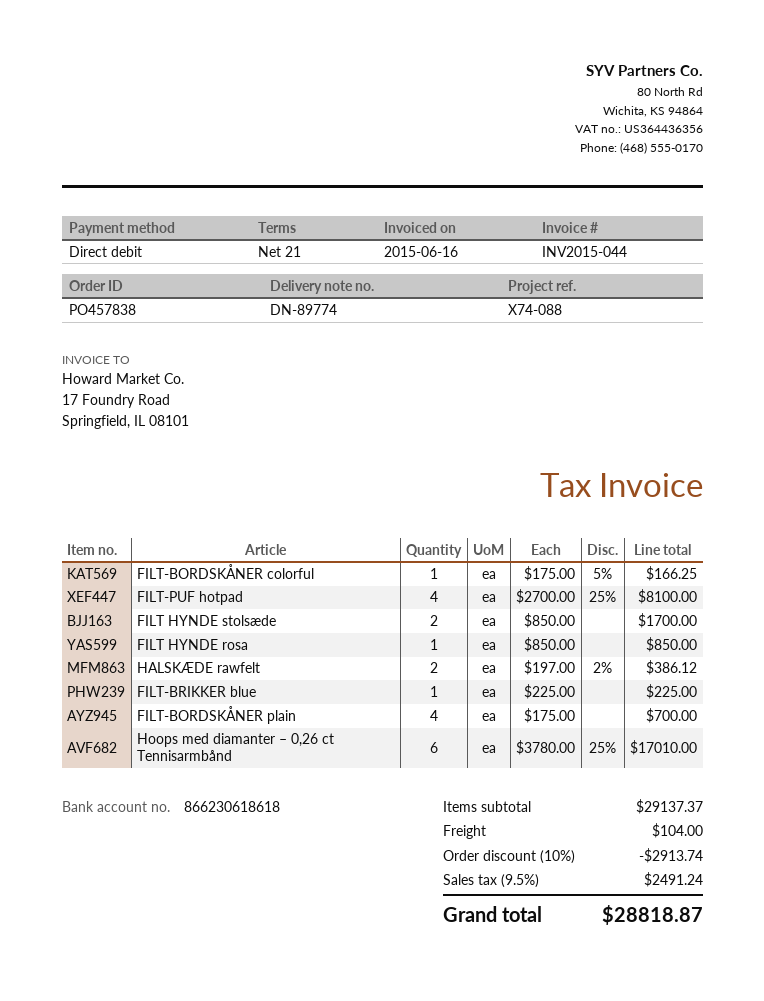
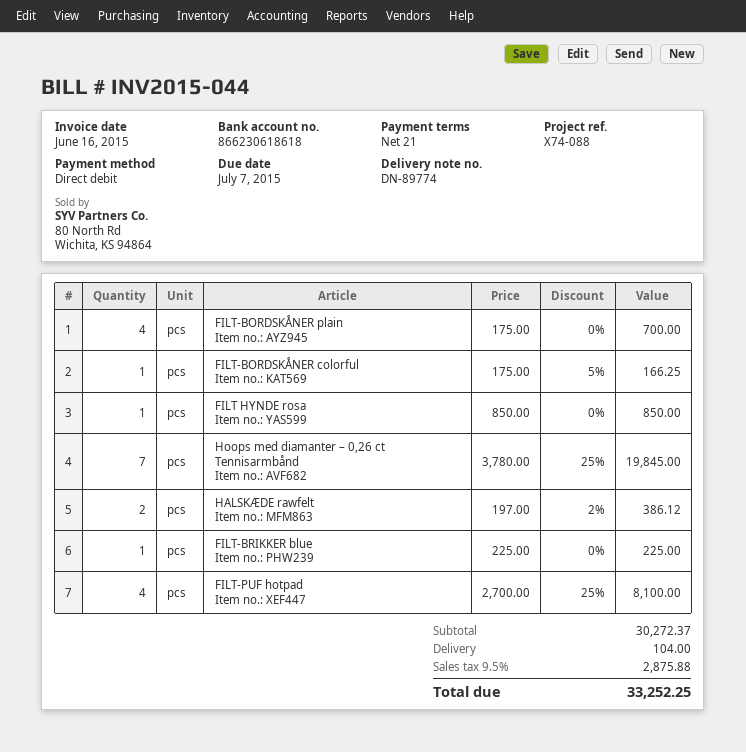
FILT HYNDE stolsæde: 2 x 850.00 = 1700.00 -> none
Hoops med diamanter – 0,26 ct Tennisarmbånd: 6 x 3780.00 - 25% = 17010.00 -> 7 x 3780.00 - 25% = 19845.00
subtotal: 29137.37 -> 30272.37
discount: 10% = 2913.74 -> none
tax: 9.5% = 2491.24 -> 9.5% = 2875.88
total: 28818.87 -> 33252.25

